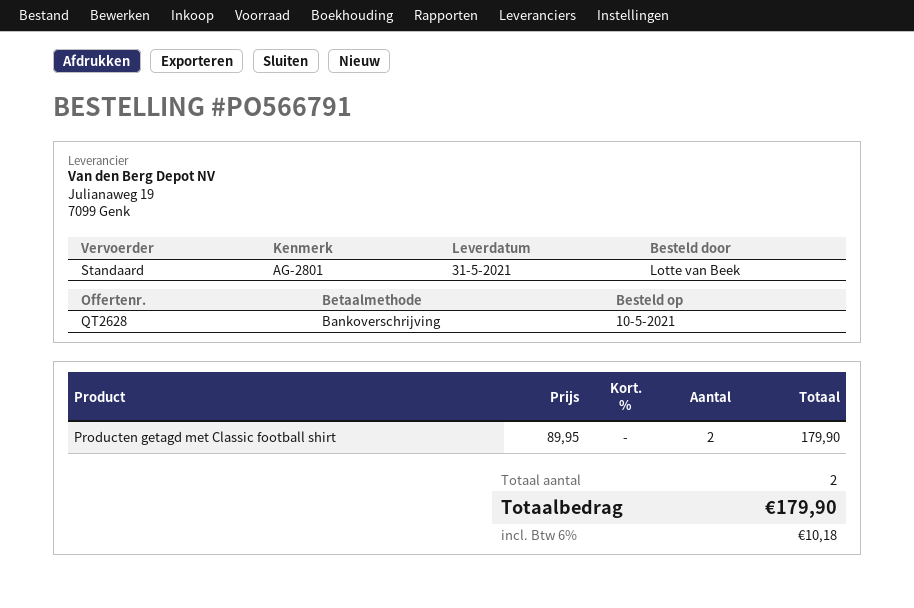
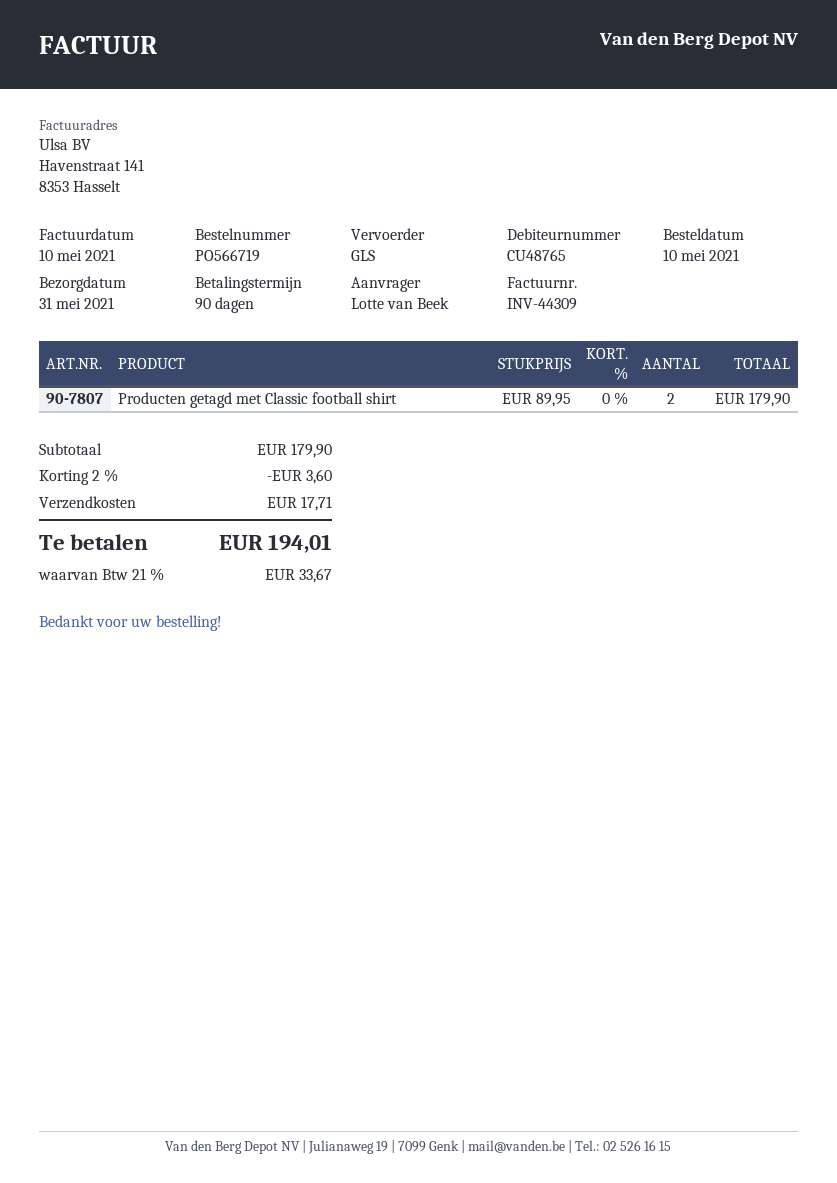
order number: PO566791 -> PO566719
shipping method: standard -> GLS
discount: none -> 2% = 3.60
shipping: none -> 17.71
tax: 6% = 10.18 -> 21% = 33.67
total: 179.90 -> 194.01

